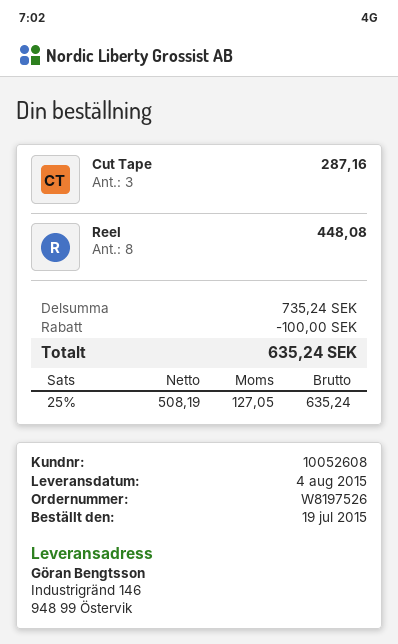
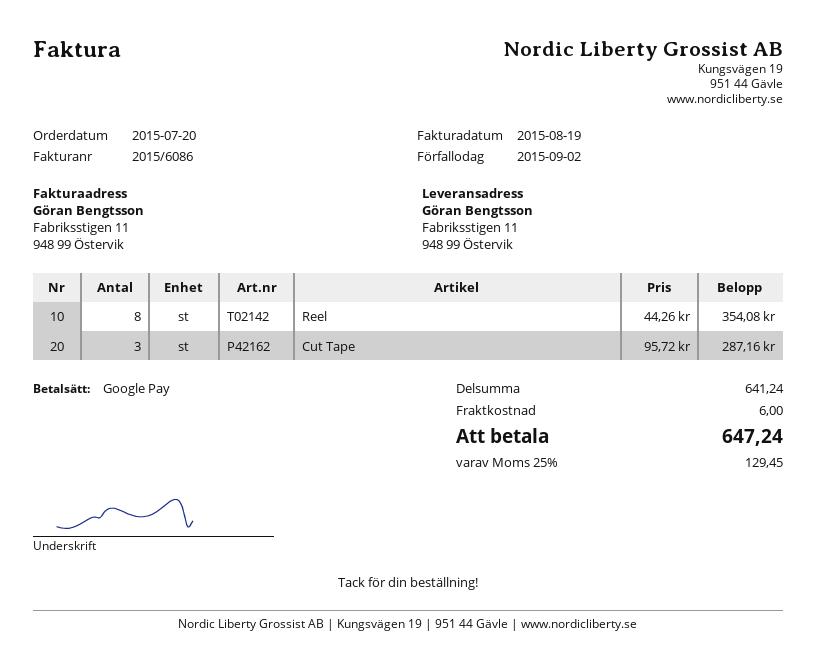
order date: 2015-07-19 -> 2015-07-20
ship to: Industrigränd 146, 948 99 Östervik -> Fabriksstigen 11, 948 99 Östervik
Reel: 8 for 448.08 -> 8 for 354.08
subtotal: 735.24 -> 641.24
discount: 100.00 -> none
shipping: none -> 6.00
tax: 25% = 127.05 -> 25% = 129.45
total: 635.24 -> 647.24

